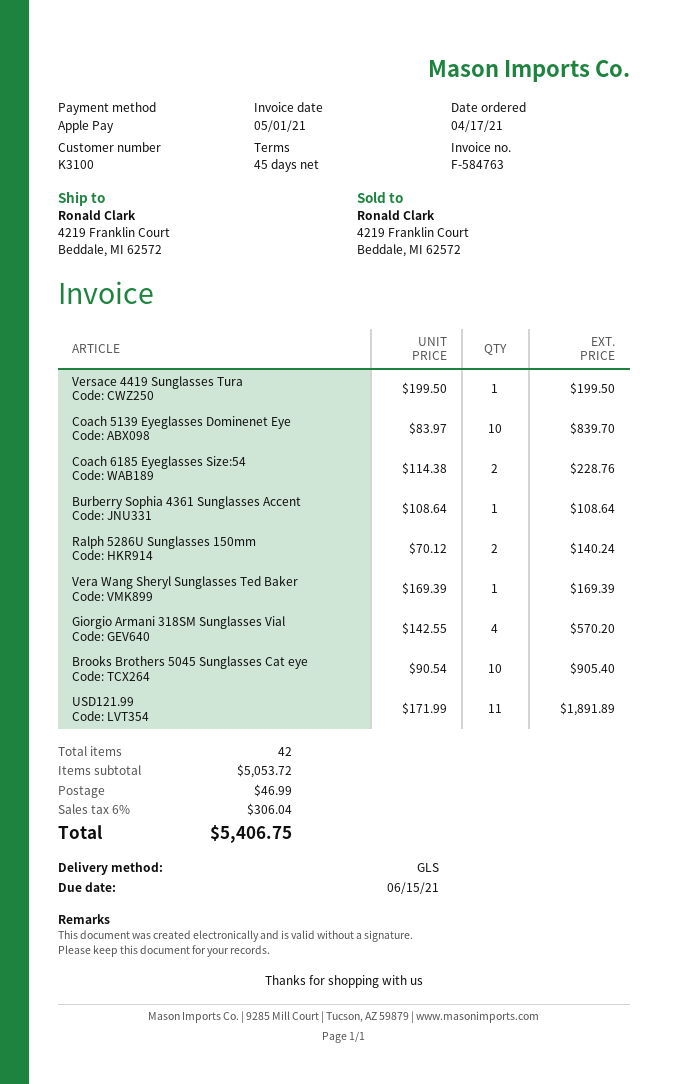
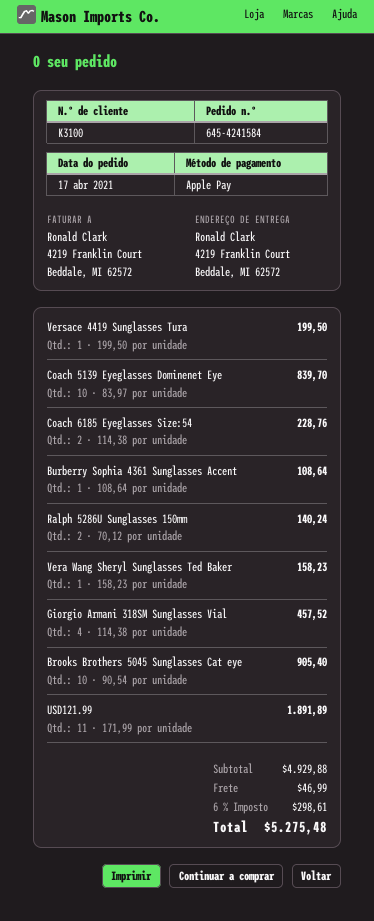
Vera Wang Sheryl Sunglasses Ted Baker: 1 x 169.39 = 169.39 -> 1 x 158.23 = 158.23
Giorgio Armani 318SM Sunglasses Vial: 4 x 142.55 = 570.20 -> 4 x 114.38 = 457.52
subtotal: 5053.72 -> 4929.88
tax: 6% = 306.04 -> 6% = 298.61
total: 5406.75 -> 5275.48

